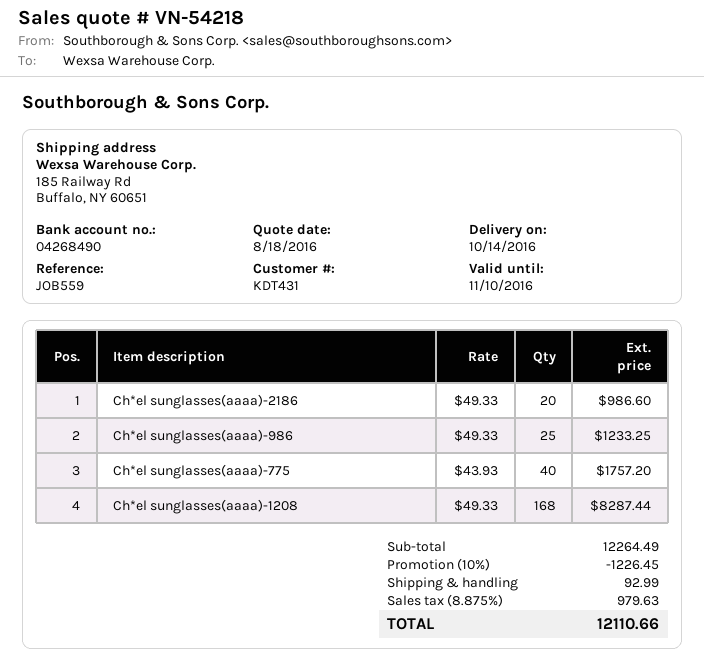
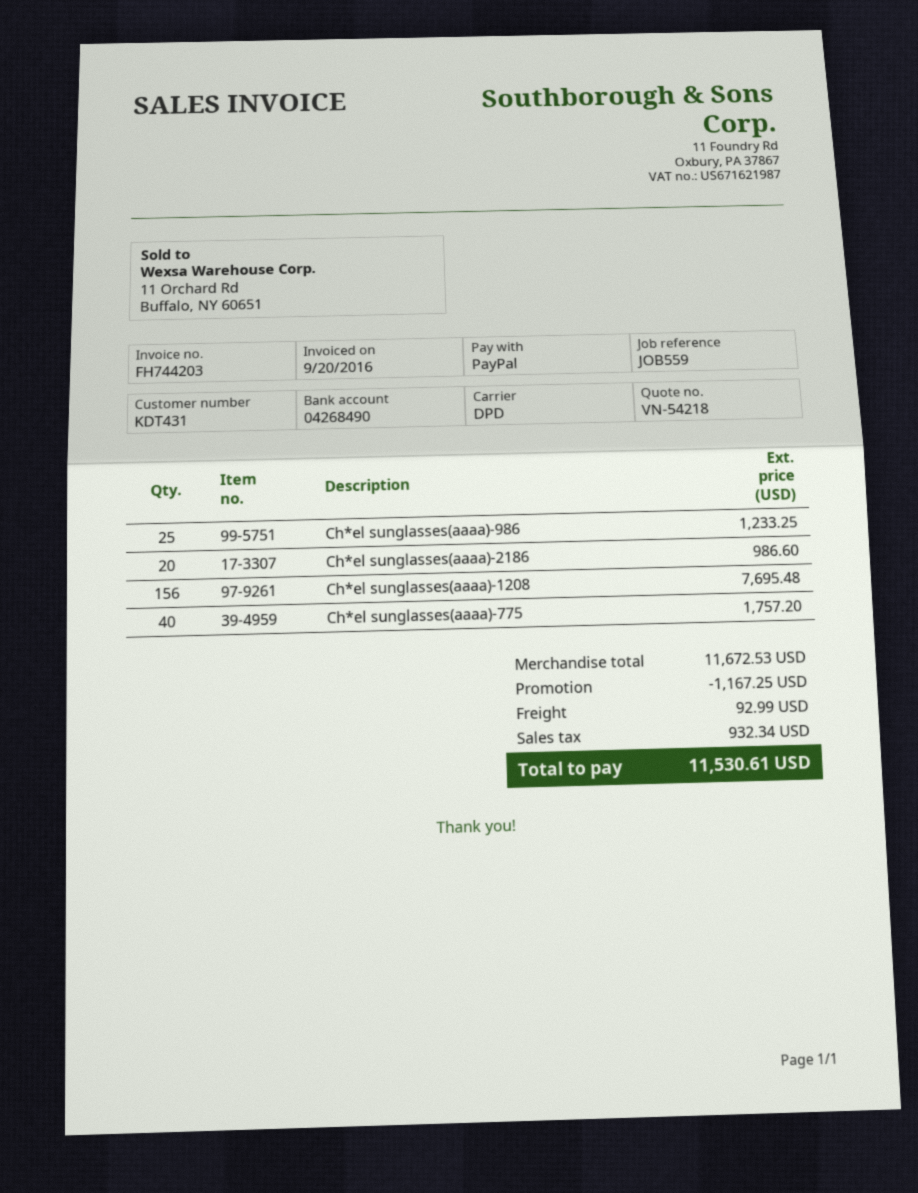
Ch*el sunglasses(aaaa)-1208: 168 for 8287.44 -> 156 for 7695.48
subtotal: 12264.49 -> 11672.53
discount: 1226.45 -> 1167.25
tax: 979.63 -> 932.34
total: 12110.66 -> 11530.61

